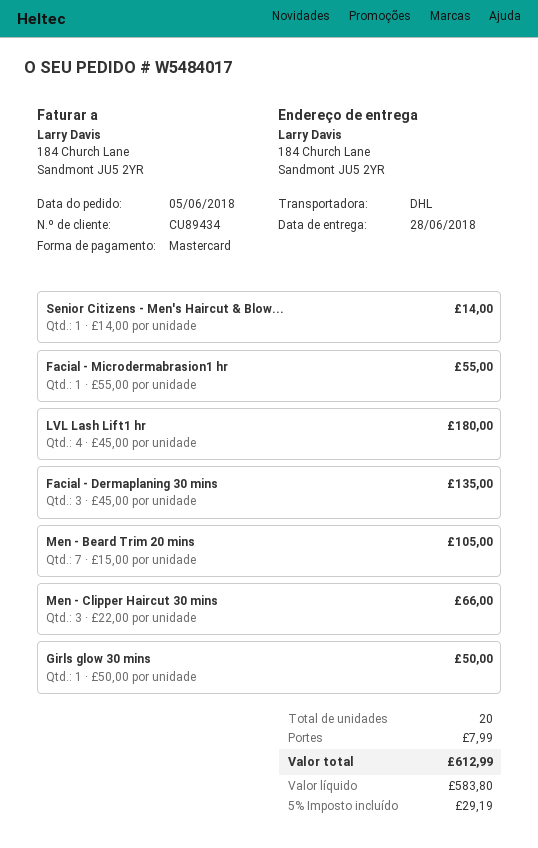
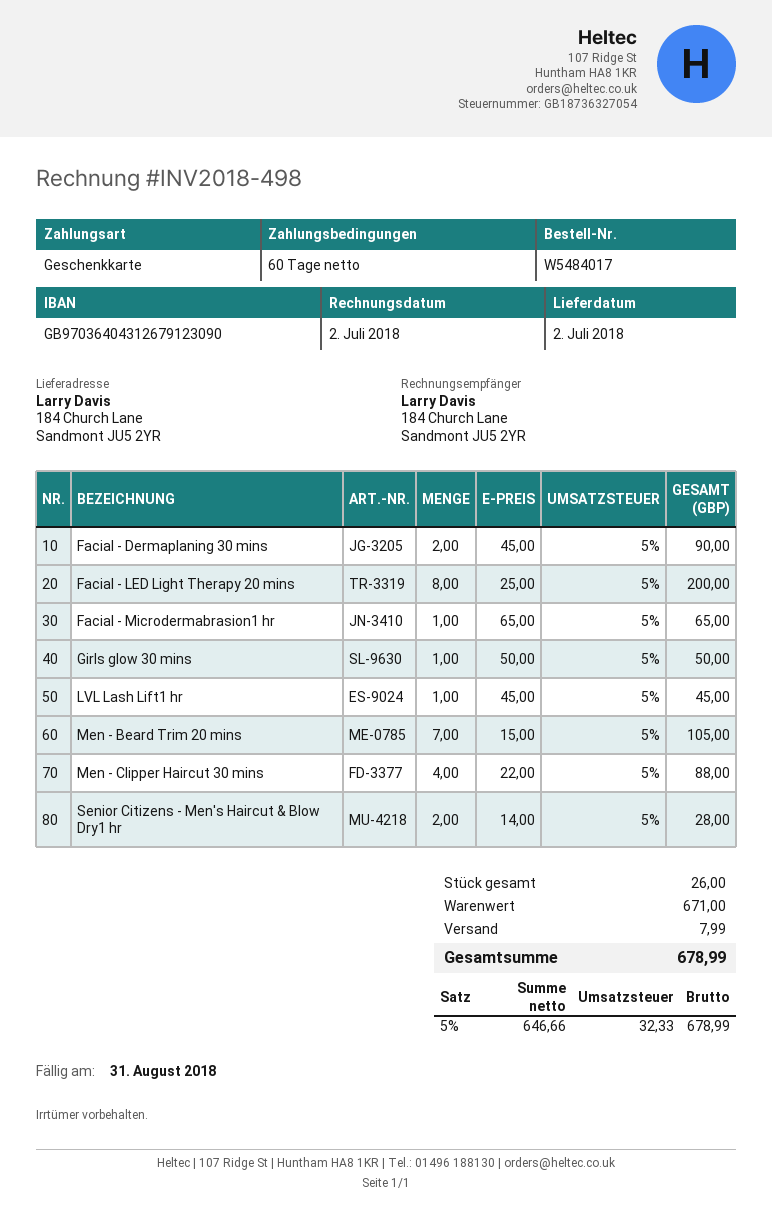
delivery date: 2018-06-28 -> 2018-07-02
payment method: Mastercard -> gift card
Senior Citizens - Men's Haircut & Blow...: 1 x 14.00 = 14.00 -> 2 x 14.00 = 28.00
Facial - Microdermabrasion1 hr: 1 x 55.00 = 55.00 -> 1 x 65.00 = 65.00
LVL Lash Lift1 hr: 4 x 45.00 = 180.00 -> 1 x 45.00 = 45.00
Facial - Dermaplaning 30 mins: 3 x 45.00 = 135.00 -> 2 x 45.00 = 90.00
Men - Clipper Haircut 30 mins: 3 x 22.00 = 66.00 -> 4 x 22.00 = 88.00
Facial - LED Light Therapy 20 mins: none -> 8 x 25.00 = 200.00
total quantity: 20 -> 26
net: 583.80 -> 646.66
tax: 5% = 29.19 -> 5% = 32.33
total: 612.99 -> 678.99

